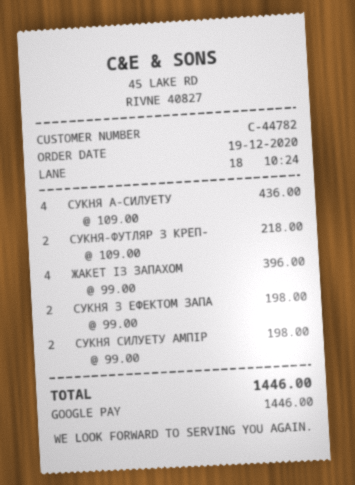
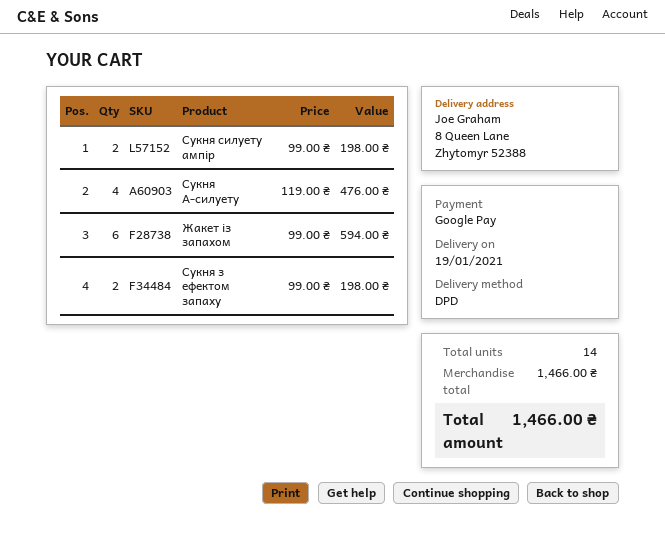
СУКНЯ А-СИЛУЕТУ: 4 x 109.00 = 436.00 -> 4 x 119.00 = 476.00
СУКНЯ-ФУТЛЯР З КРЕП-: 2 x 109.00 = 218.00 -> none
ЖАКЕТ ІЗ ЗАПАХОМ: 4 x 99.00 = 396.00 -> 6 x 99.00 = 594.00
total: 1446.00 -> 1466.00

